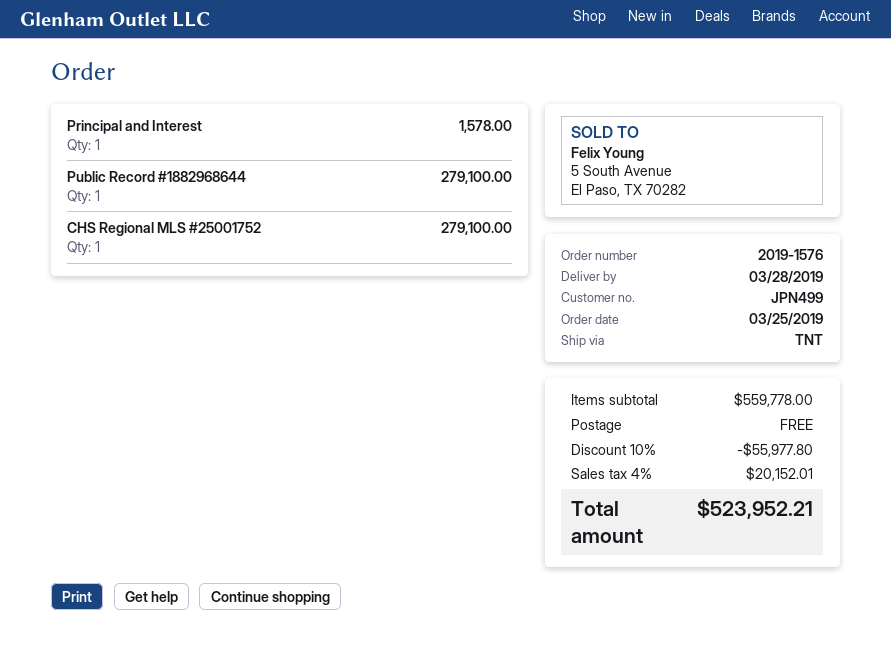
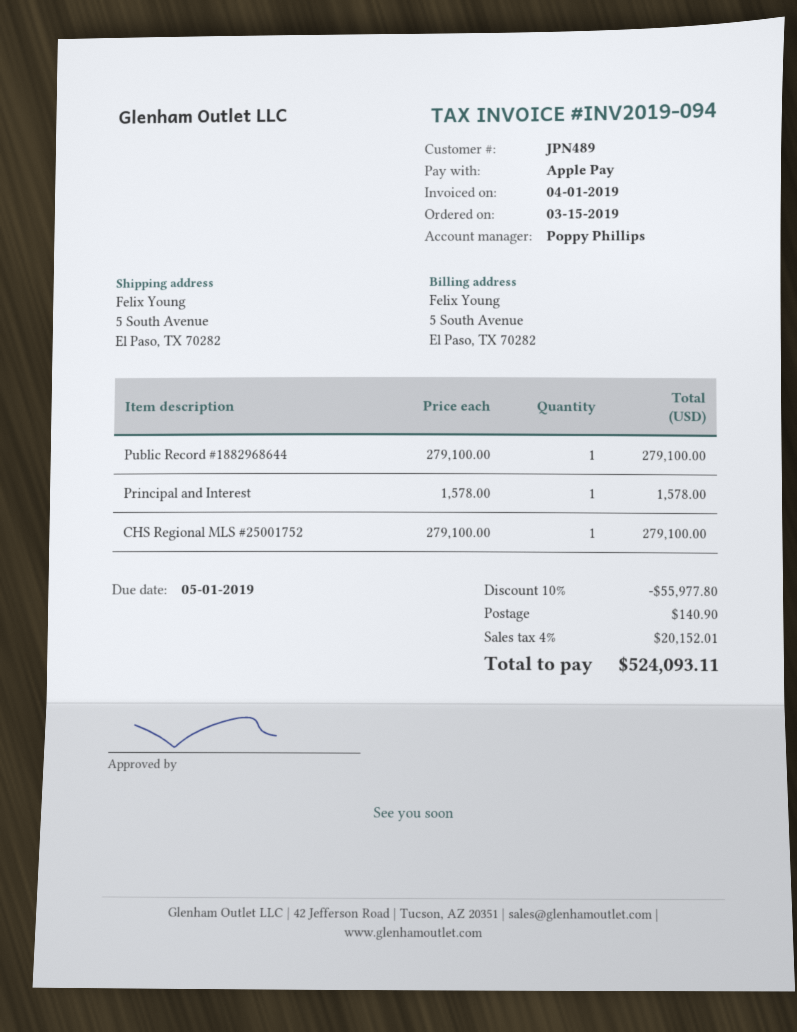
order date: 2019-03-25 -> 2019-03-15
customer number: JPN499 -> JPN489
shipping: 0.00 -> 140.90
total: 523952.21 -> 524093.11

